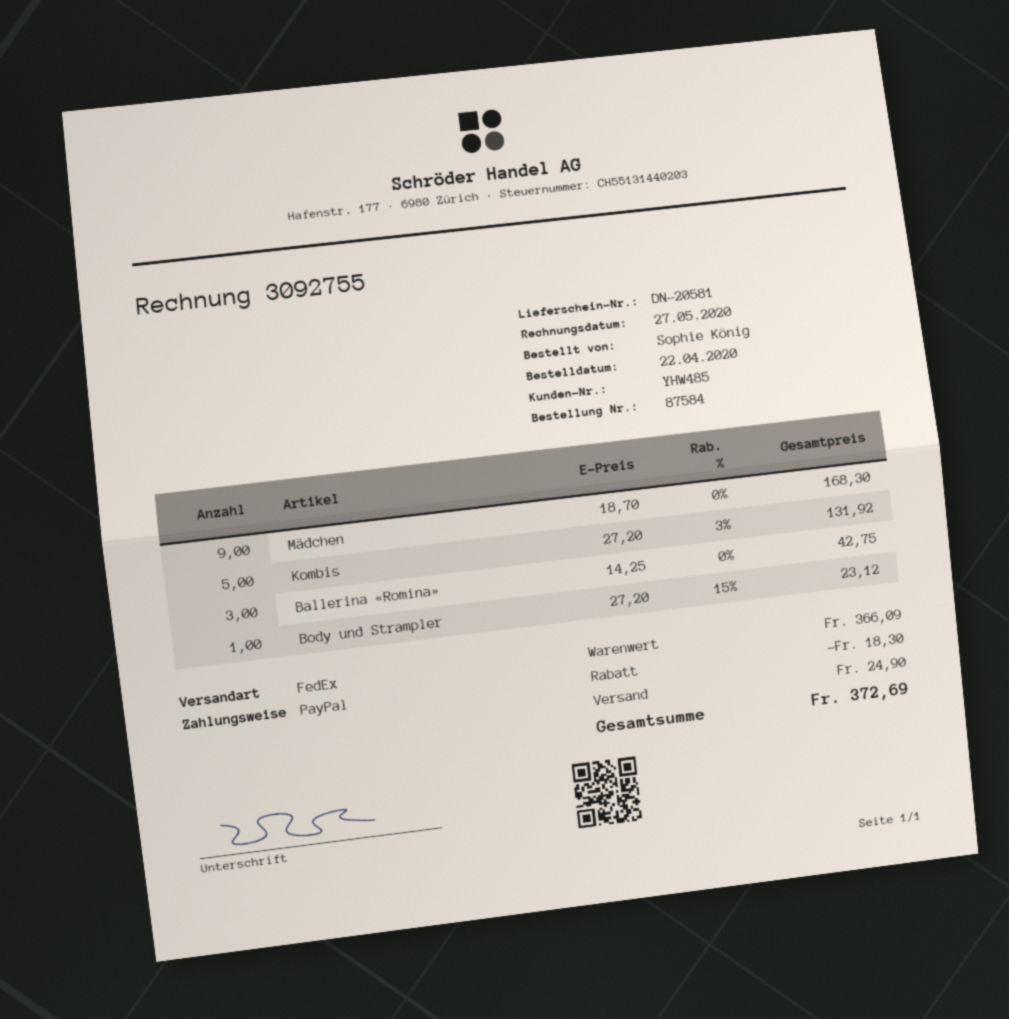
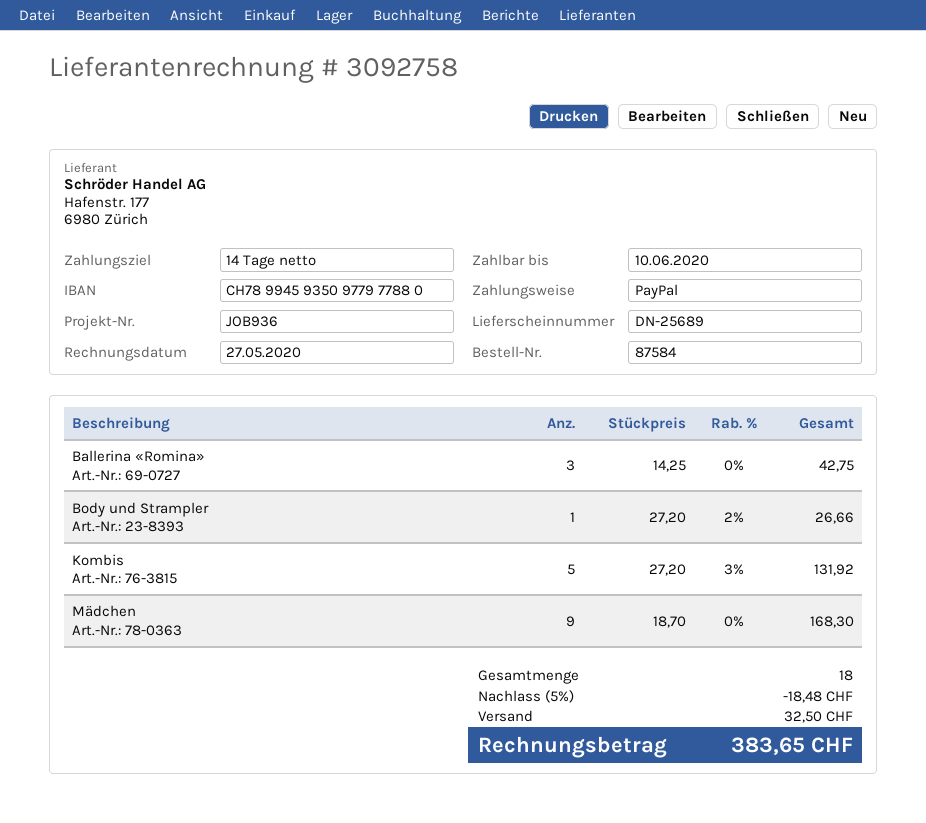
delivery note number: DN-20581 -> DN-25689
invoice number: 3092755 -> 3092758
Body und Strampler: 1 x 27.20 - 15% = 23.12 -> 1 x 27.20 - 2% = 26.66
discount: 18.30 -> 18.48
shipping: 24.90 -> 32.50
total: 372.69 -> 383.65

